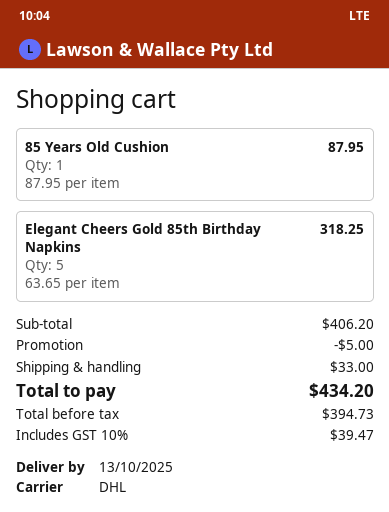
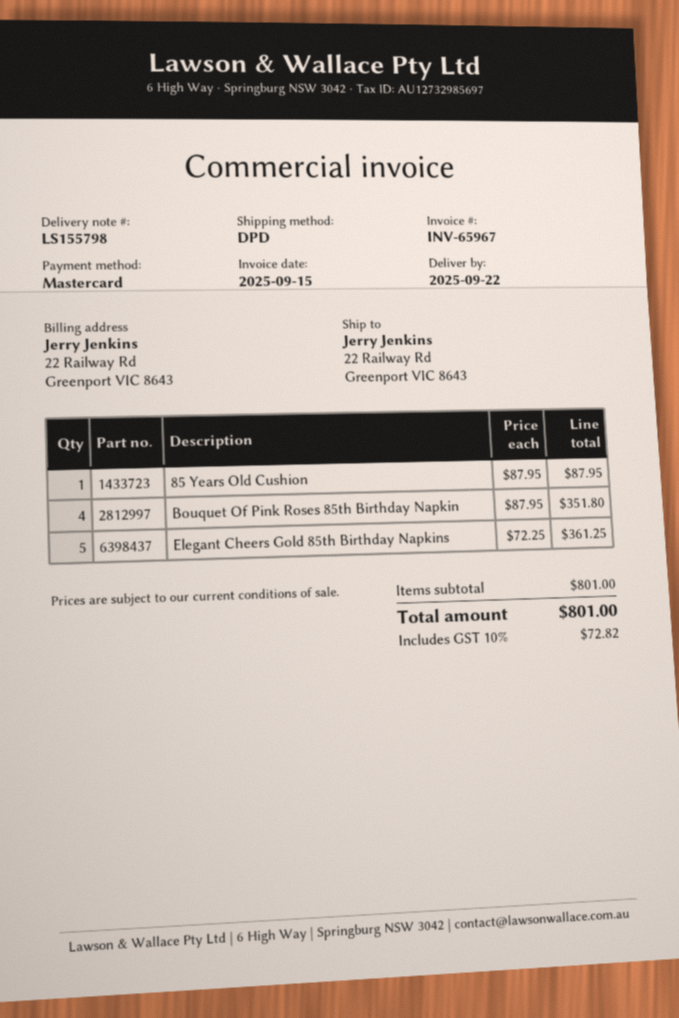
delivery date: 2025-10-13 -> 2025-09-22
shipping method: DHL -> DPD
Elegant Cheers Gold 85th Birthday Napkins: 5 x 63.65 = 318.25 -> 5 x 72.25 = 361.25
Bouquet Of Pink Roses 85th Birthday Napkin: none -> 4 x 87.95 = 351.80
subtotal: 406.20 -> 801.00
discount: 5.00 -> none
shipping: 33.00 -> none
tax: 10% = 39.47 -> 10% = 72.82
total: 434.20 -> 801.00

